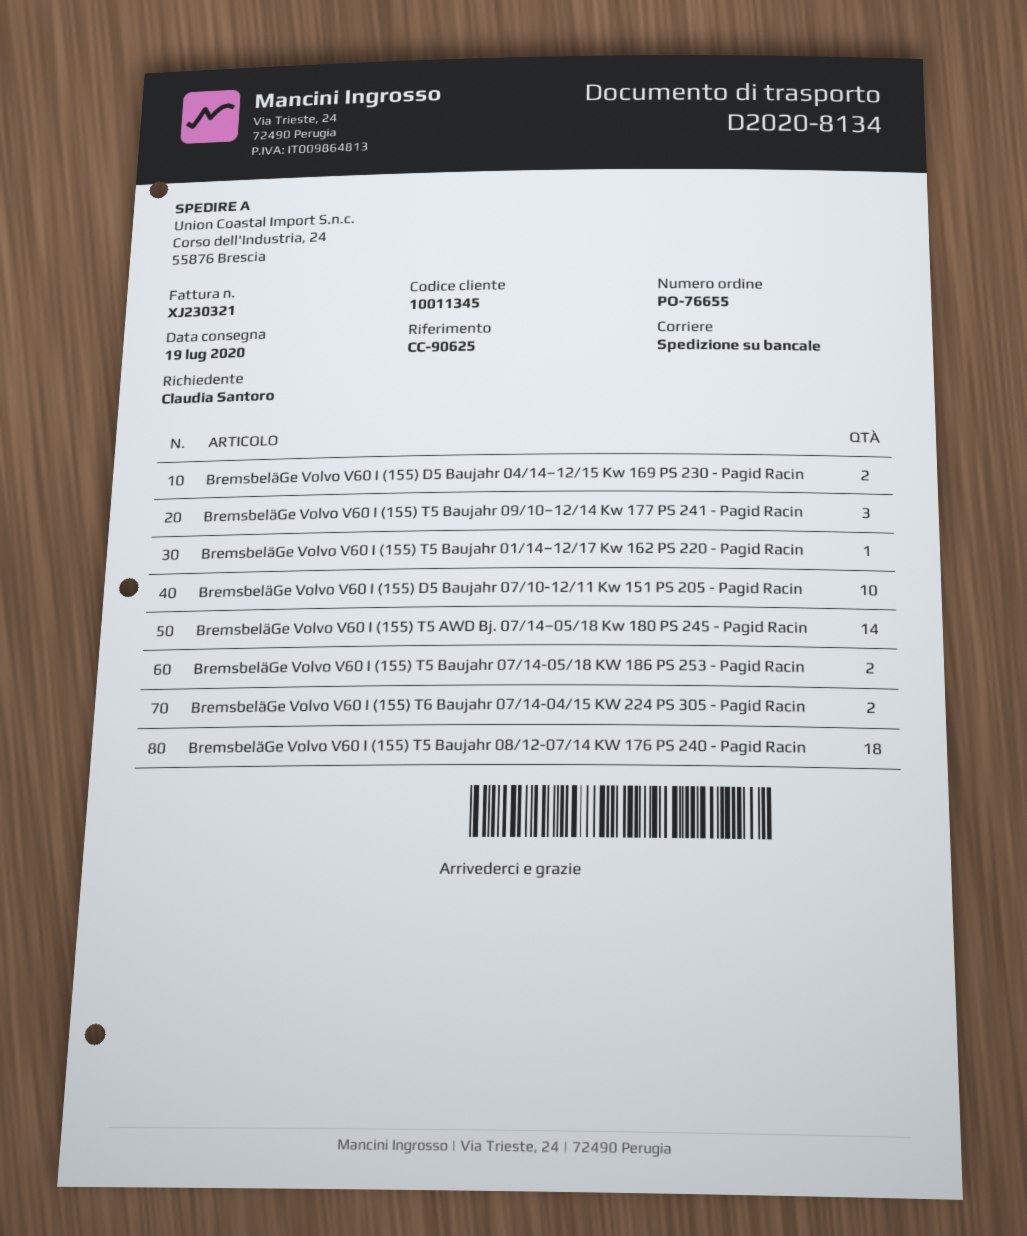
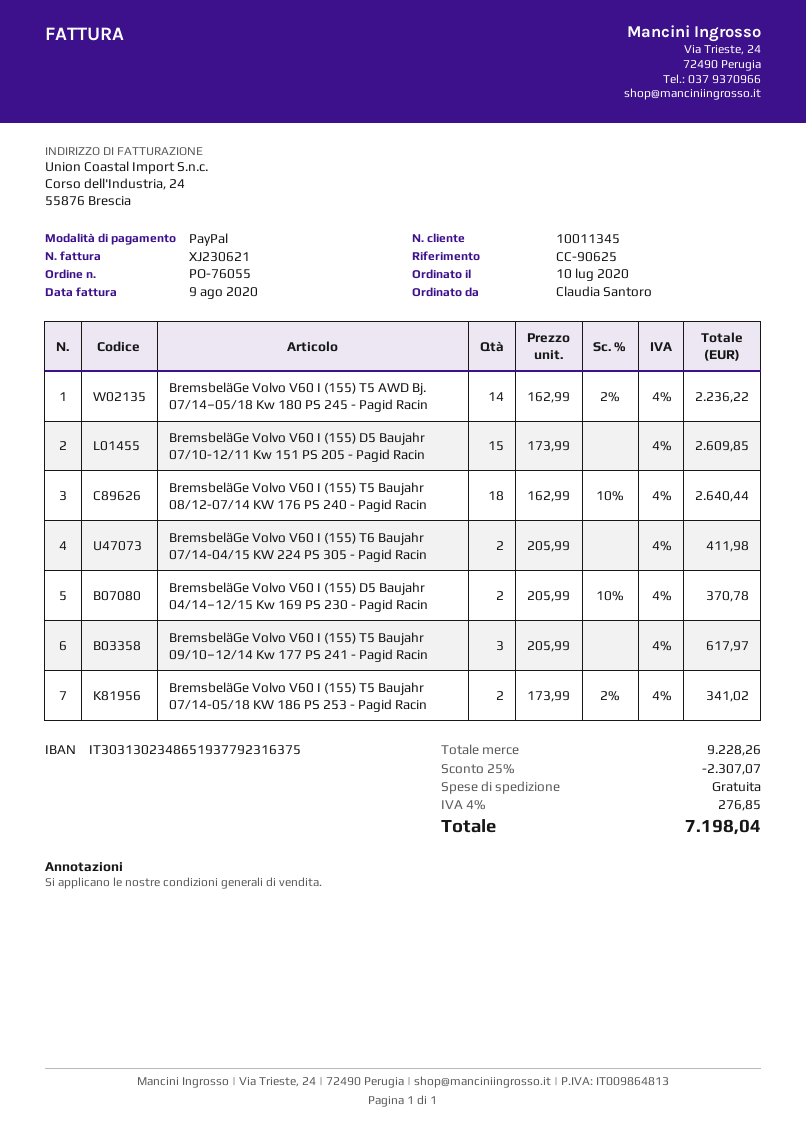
order number: PO-76655 -> PO-76055
invoice number: XJ230321 -> XJ230621
BremsbeläGe Volvo V60 I (155) T5 Baujahr 01/14–12/17 Kw 162 PS 220 - Pagid Racin: 1 -> none
BremsbeläGe Volvo V60 I (155) D5 Baujahr 07/10-12/11 Kw 151 PS 205 - Pagid Racin: 10 -> 15

